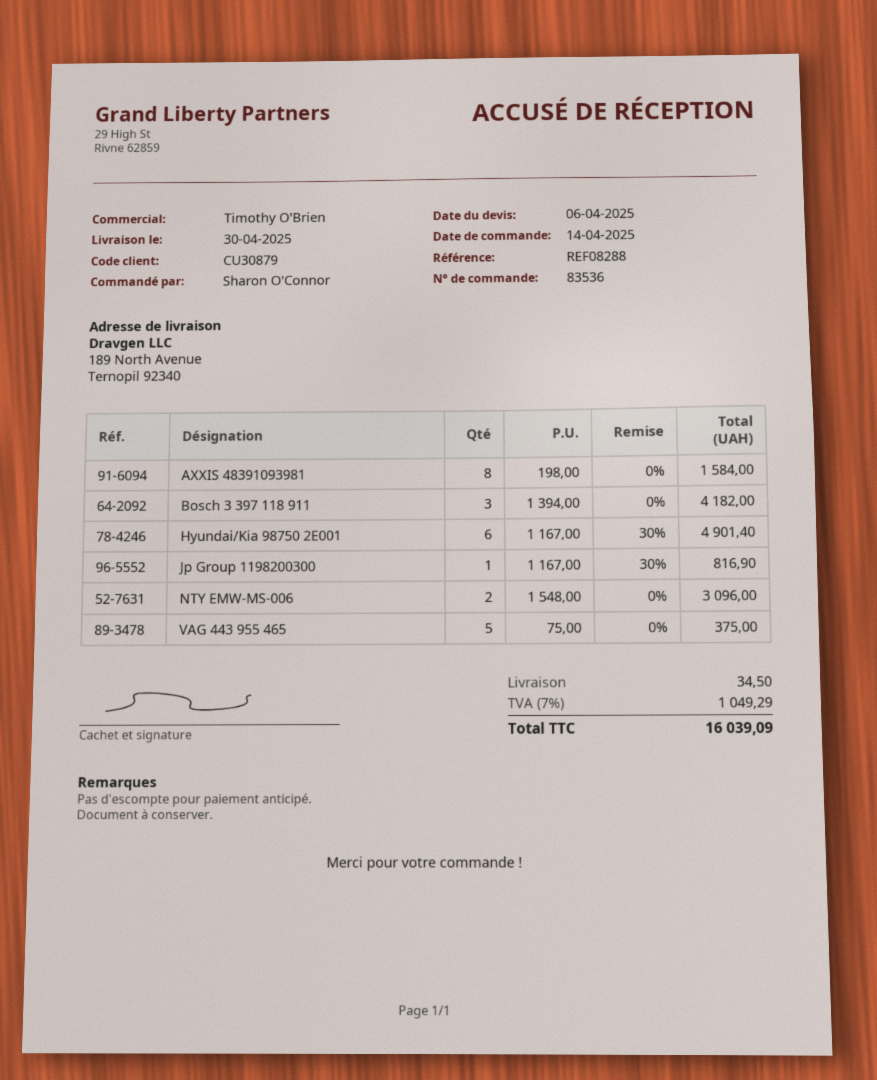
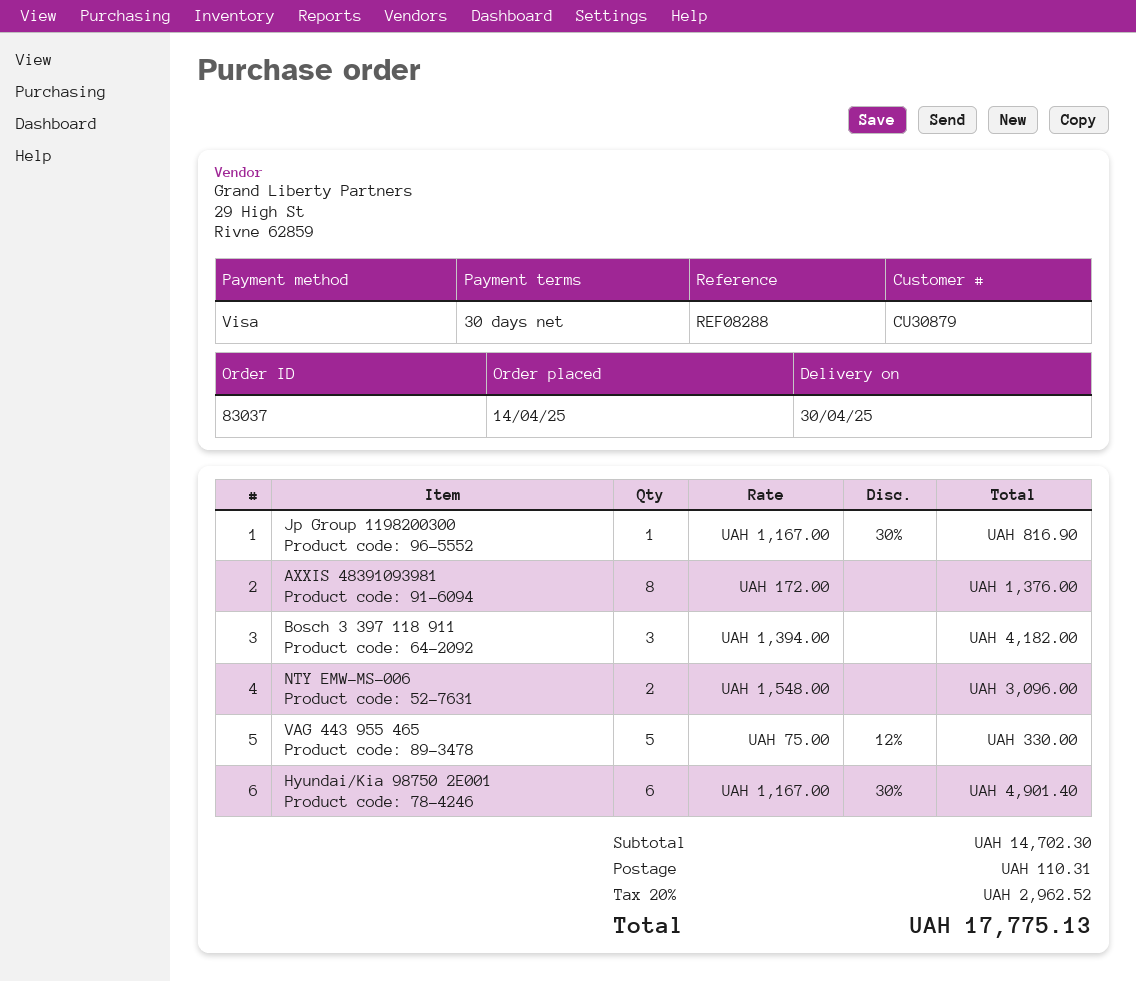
order number: 83536 -> 83037
AXXIS 48391093981: 8 x 198.00 = 1584.00 -> 8 x 172.00 = 1376.00
VAG 443 955 465: 5 x 75.00 = 375.00 -> 5 x 75.00 - 12% = 330.00
shipping: 34.50 -> 110.31
tax: 7% = 1049.29 -> 20% = 2962.52
total: 16039.09 -> 17775.13

